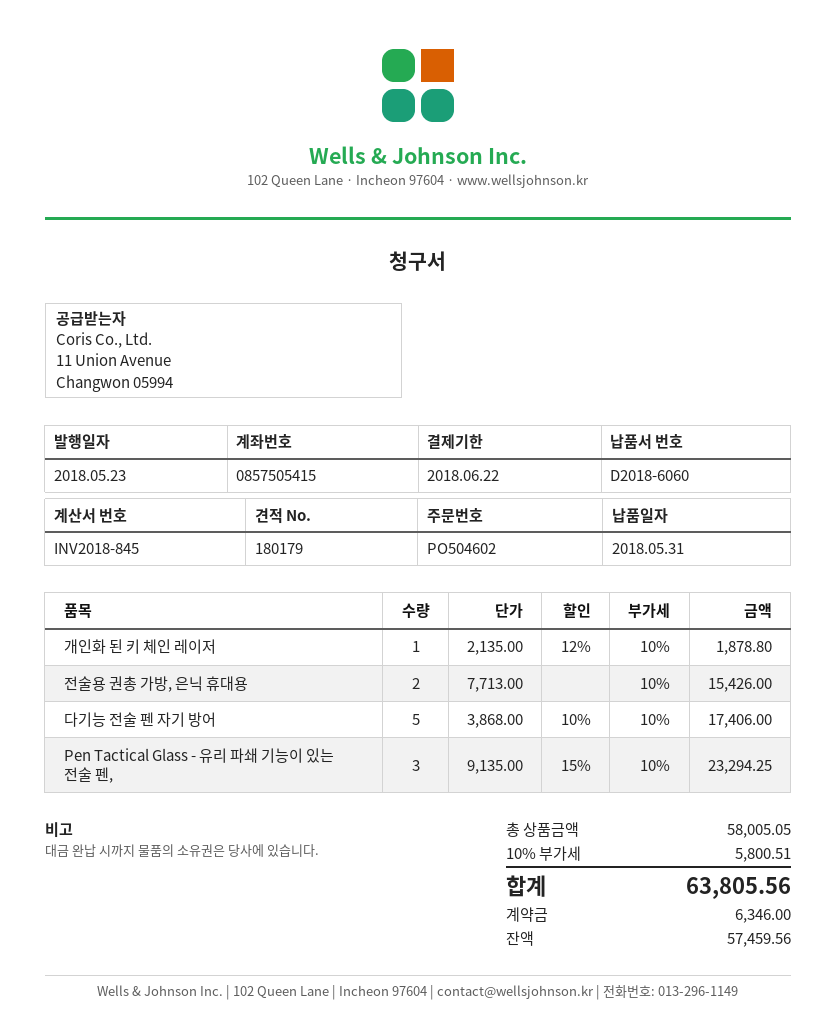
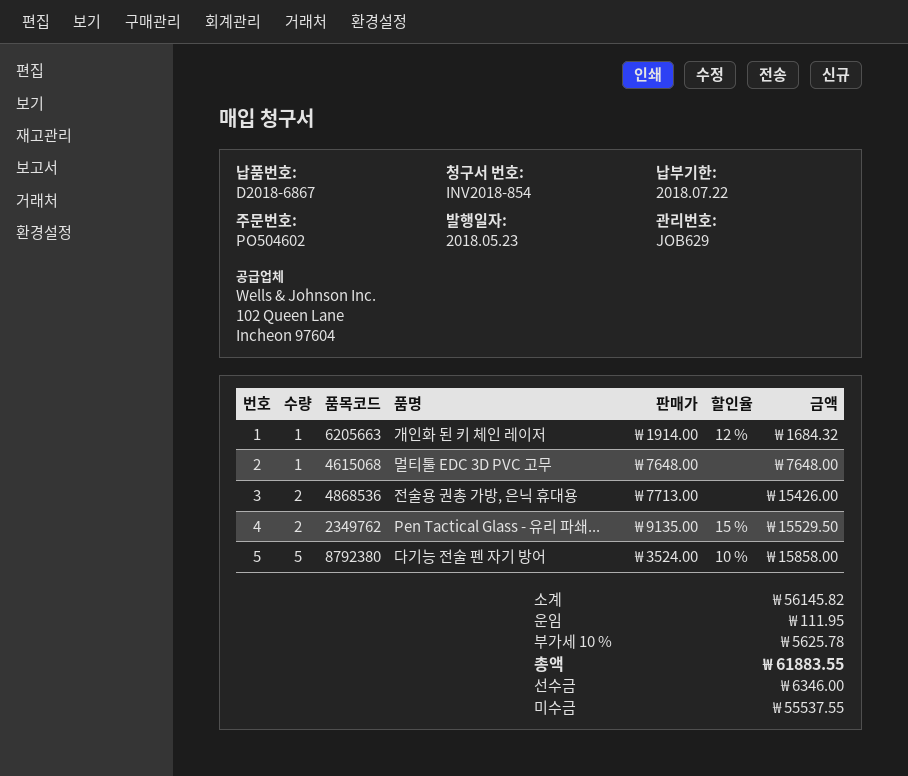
delivery note number: D2018-6060 -> D2018-6867
invoice number: INV2018-845 -> INV2018-854
due date: 2018-06-22 -> 2018-07-22
개인화 된 키 체인 레이저: 1 x 2135.00 - 12% = 1878.80 -> 1 x 1914.00 - 12% = 1684.32
다기능 전술 펜 자기 방어: 5 x 3868.00 - 10% = 17406.00 -> 5 x 3524.00 - 10% = 15858.00
Pen Tactical Glass - 유리 파쇄 기능이 있는 전술 펜,: 3 x 9135.00 - 15% = 23294.25 -> 2 x 9135.00 - 15% = 15529.50
멀티툴 EDC 3D PVC 고무: none -> 1 x 7648.00 = 7648.00
subtotal: 58005.05 -> 56145.82
shipping: none -> 111.95
tax: 10% = 5800.51 -> 10% = 5625.78
total: 63805.56 -> 61883.55
balance: 57459.56 -> 55537.55

